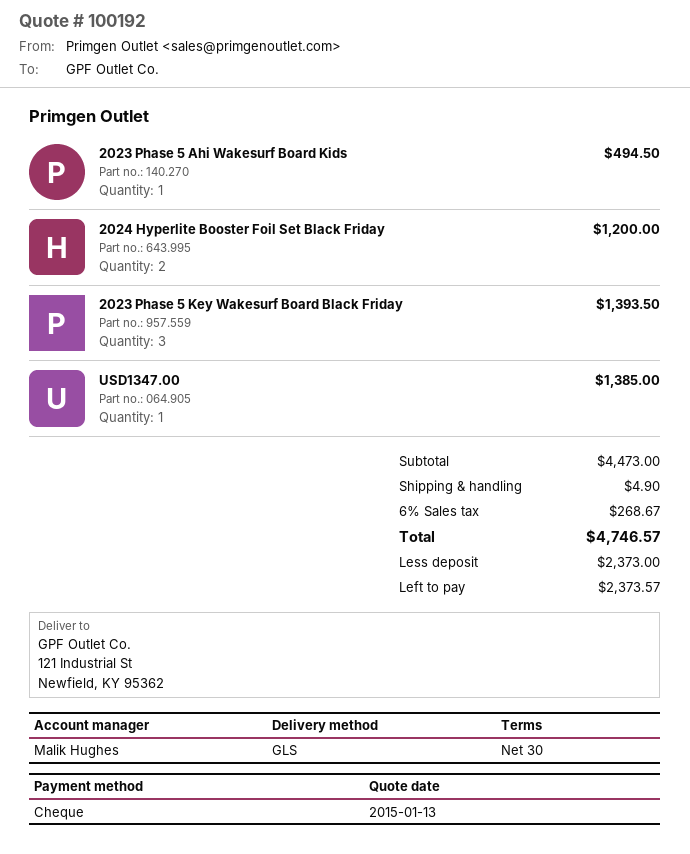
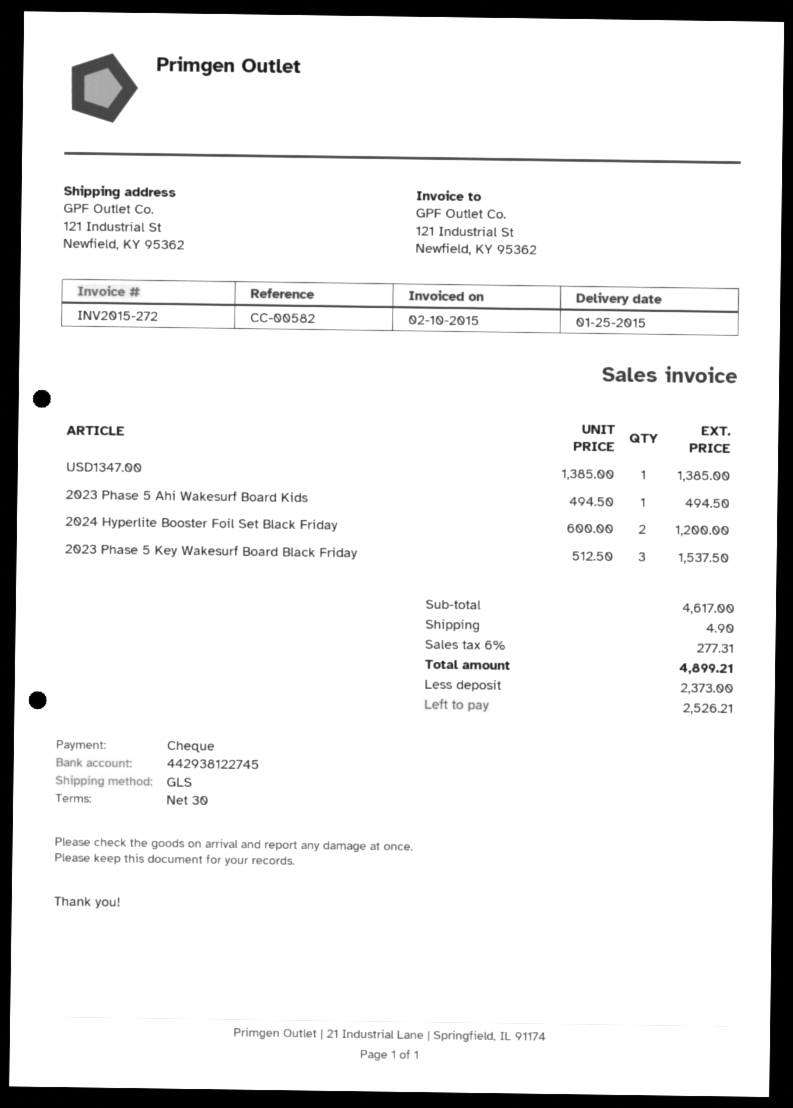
2023 Phase 5 Key Wakesurf Board Black Friday: 3 for 1393.50 -> 3 for 1537.50
subtotal: 4473.00 -> 4617.00
tax: 6% = 268.67 -> 6% = 277.31
total: 4746.57 -> 4899.21
balance: 2373.57 -> 2526.21

